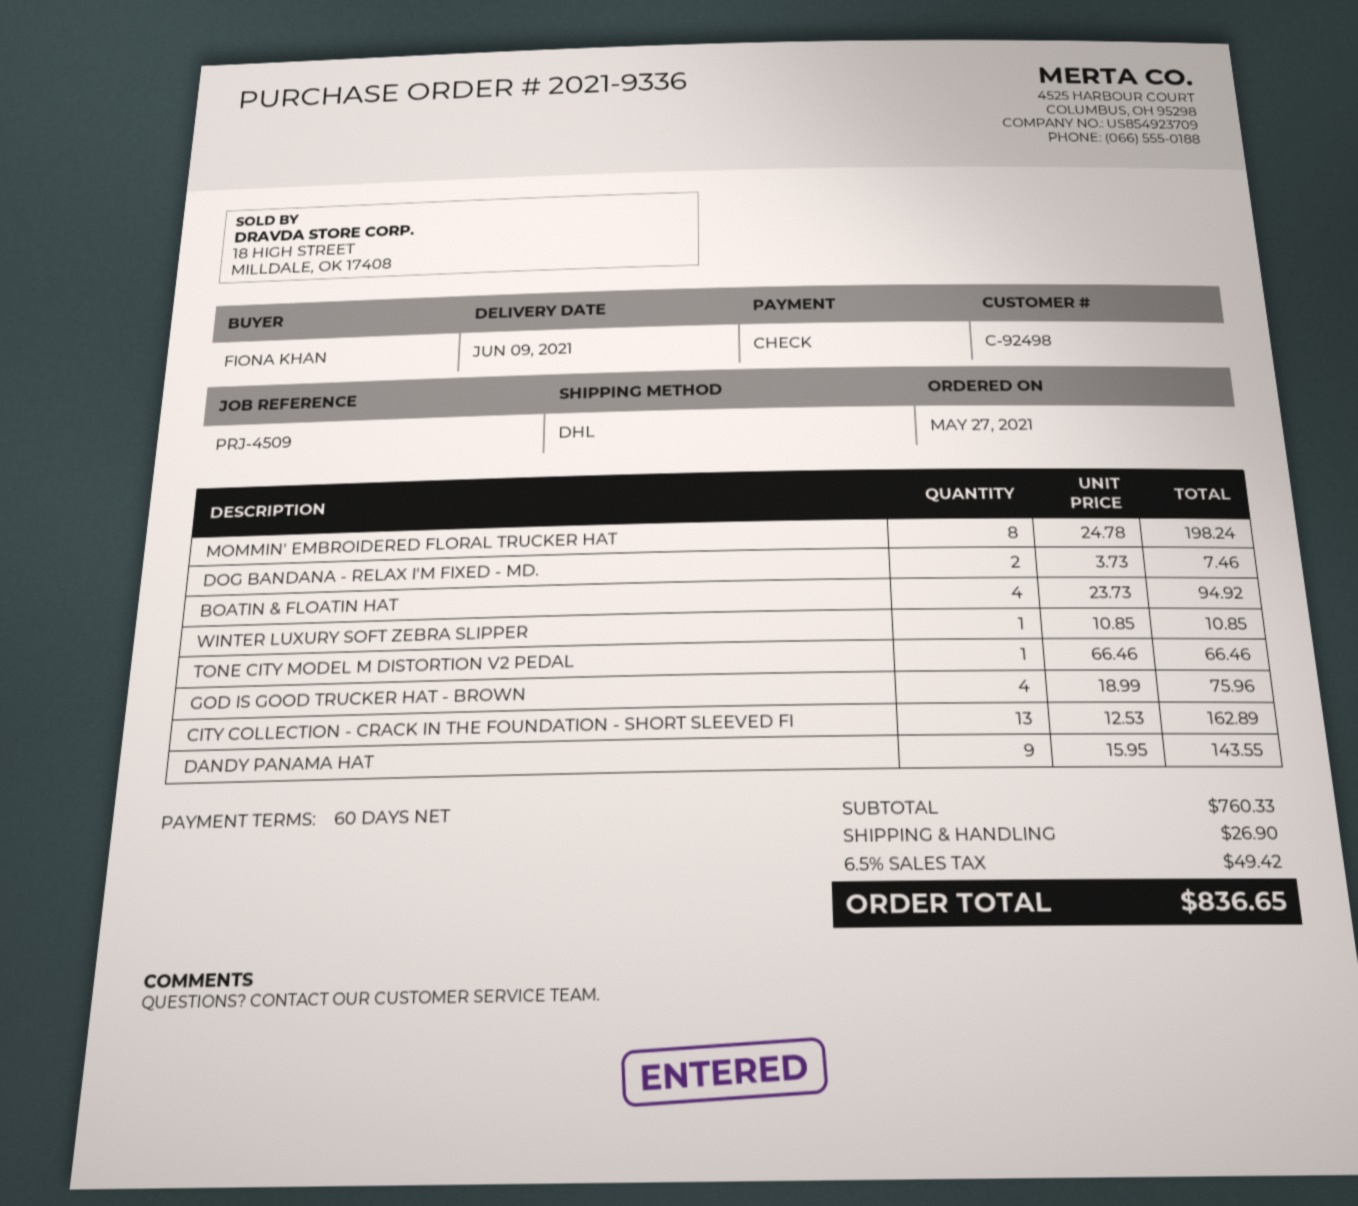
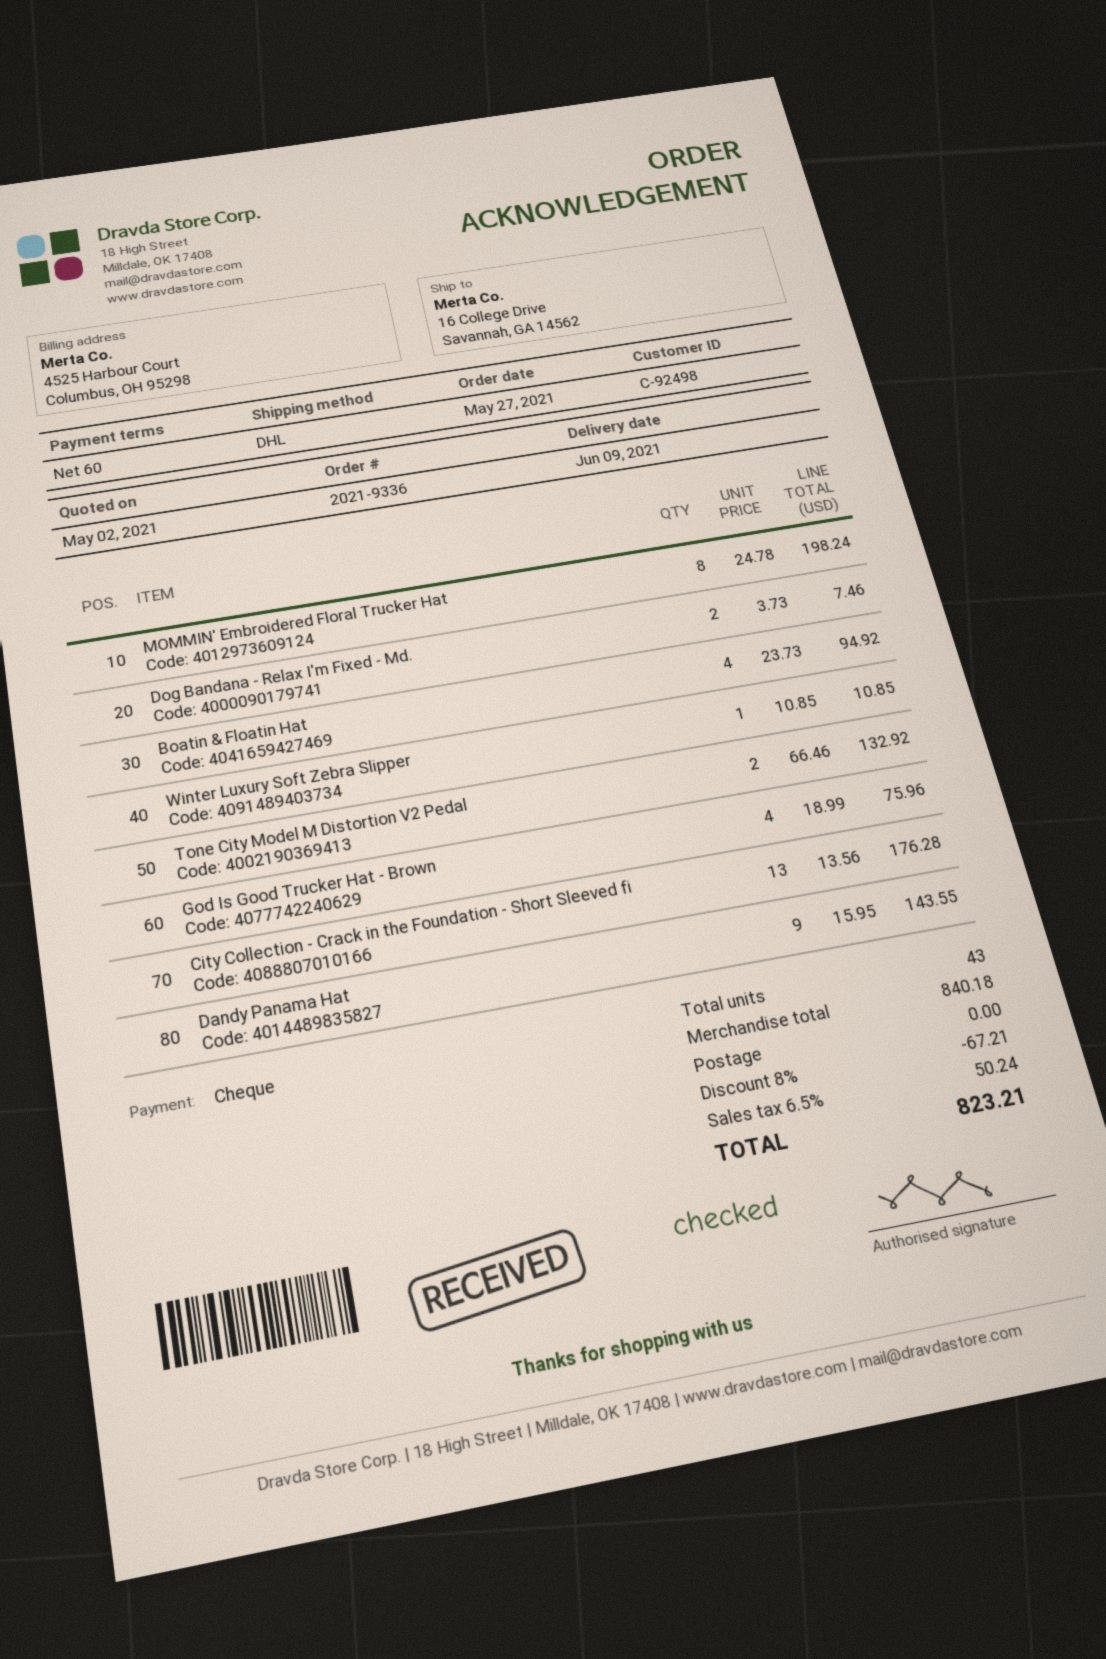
TONE CITY MODEL M DISTORTION V2 PEDAL: 1 x 66.46 = 66.46 -> 2 x 66.46 = 132.92
CITY COLLECTION - CRACK IN THE FOUNDATION - SHORT SLEEVED FI: 13 x 12.53 = 162.89 -> 13 x 13.56 = 176.28
subtotal: 760.33 -> 840.18
discount: none -> 8% = 67.21
shipping: 26.90 -> 0.00
tax: 6.5% = 49.42 -> 6.5% = 50.24
total: 836.65 -> 823.21

